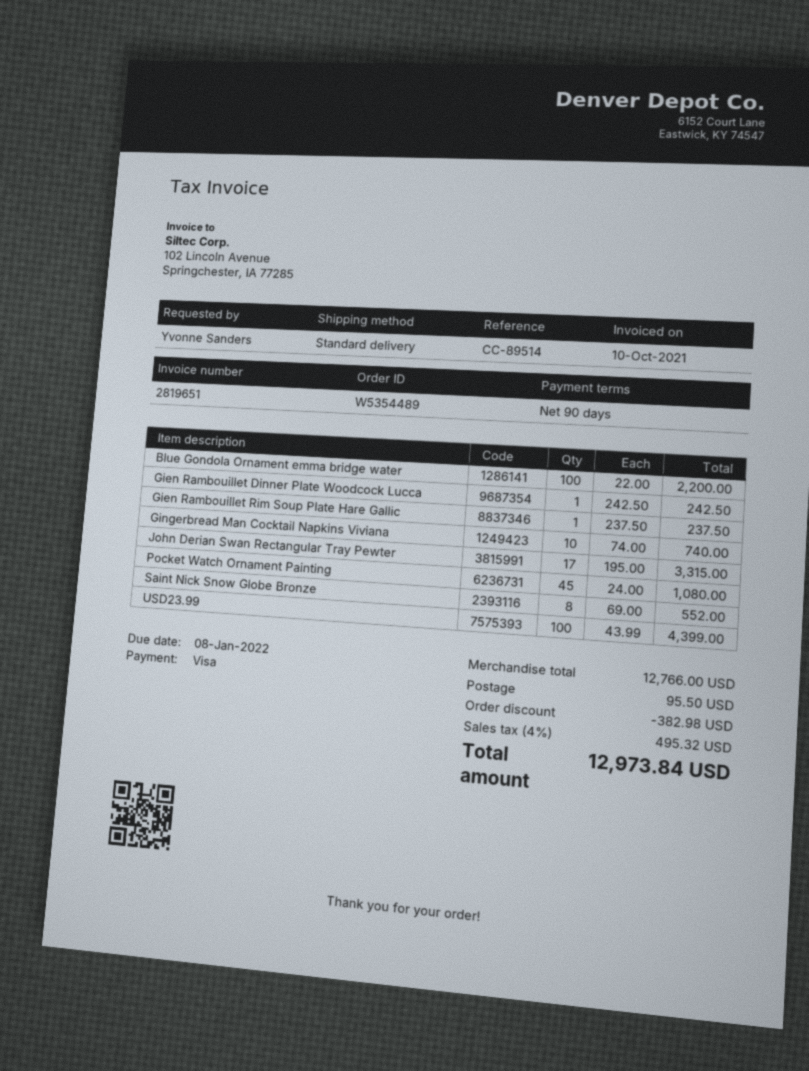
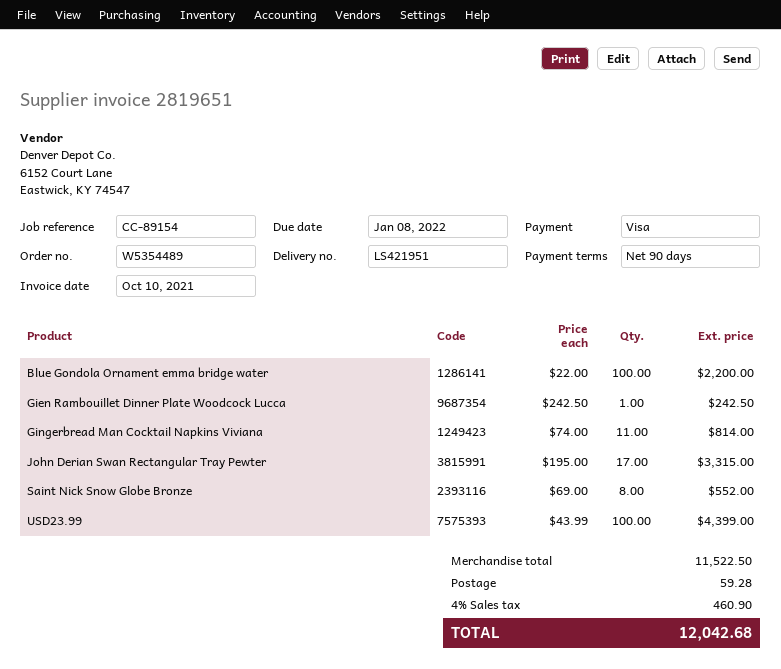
reference: CC-89514 -> CC-89154
Gien Rambouillet Rim Soup Plate Hare Gallic: 1 x 237.50 = 237.50 -> none
Gingerbread Man Cocktail Napkins Viviana: 10 x 74.00 = 740.00 -> 11 x 74.00 = 814.00
Pocket Watch Ornament Painting: 45 x 24.00 = 1080.00 -> none
subtotal: 12766.00 -> 11522.50
discount: 382.98 -> none
shipping: 95.50 -> 59.28
tax: 4% = 495.32 -> 4% = 460.90
total: 12973.84 -> 12042.68

